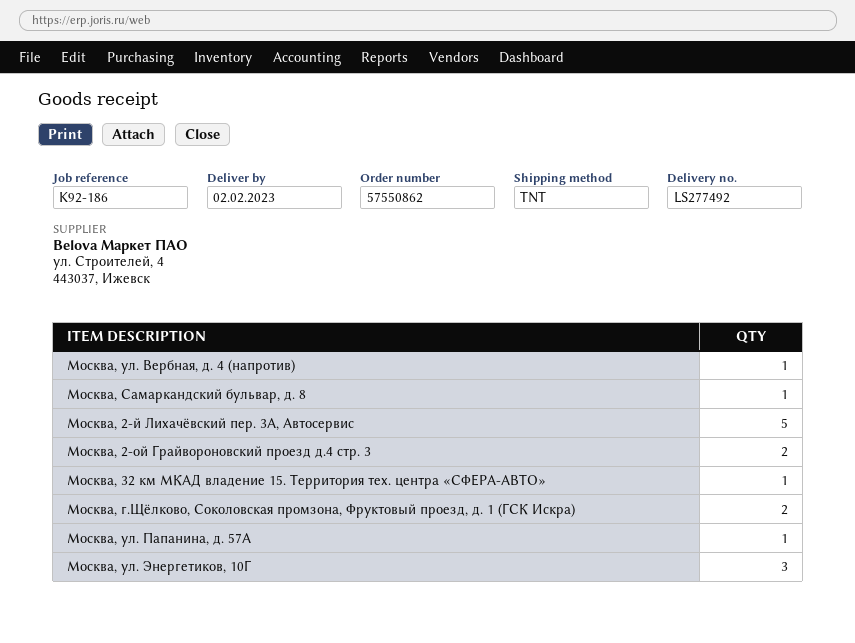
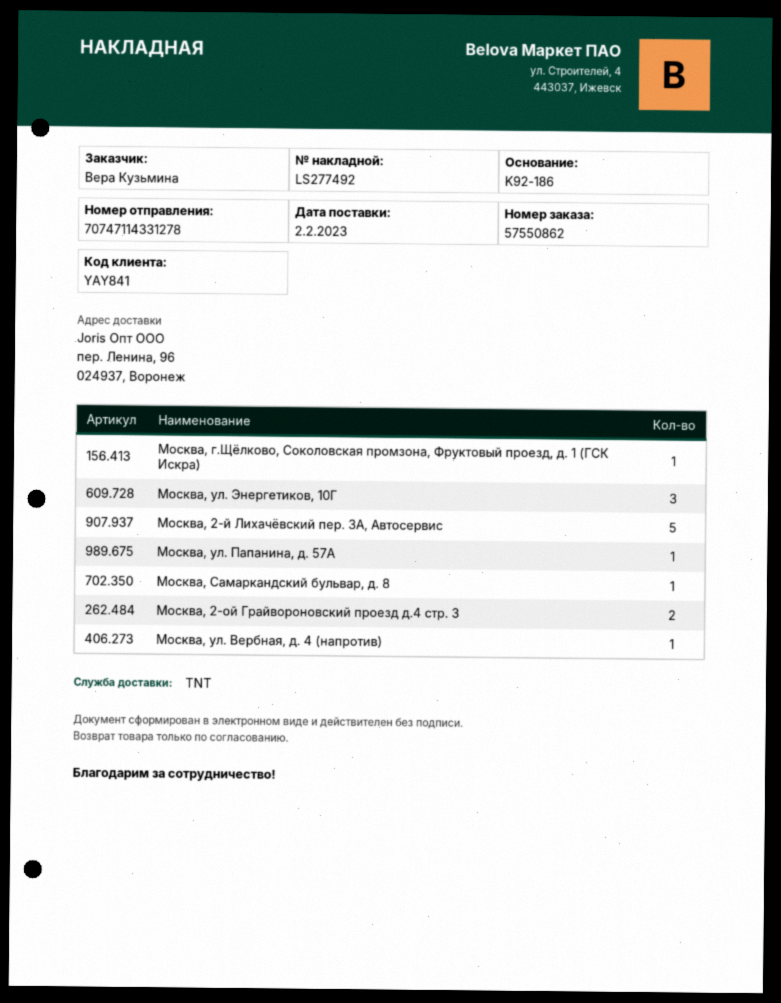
Москва, 32 км МКАД владение 15. Территория тех. центра «СФЕРА-АВТО»: 1 -> none
Москва, г.Щёлково, Соколовская промзона, Фруктовый проезд, д. 1 (ГСК Искра): 2 -> 1

